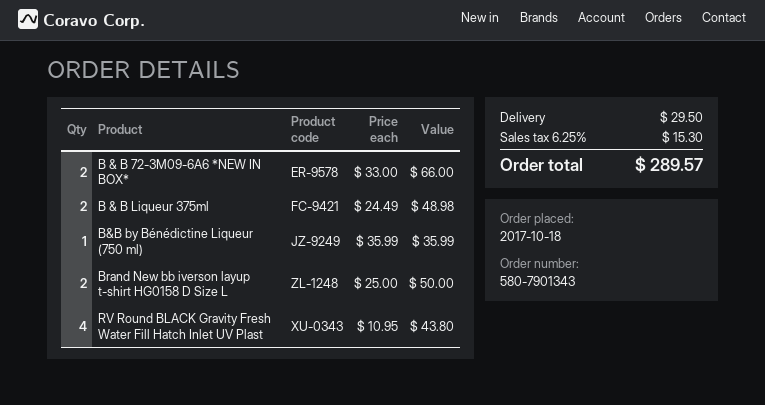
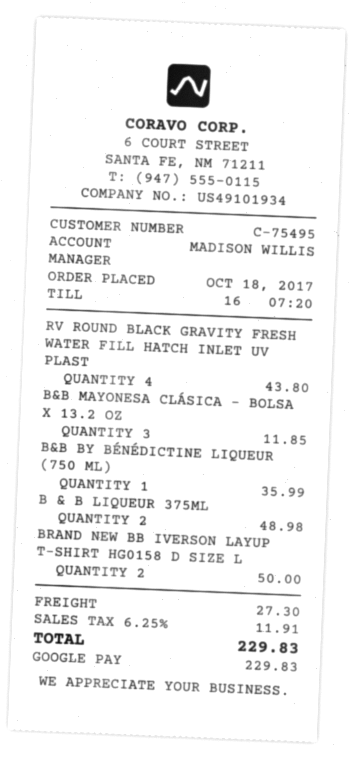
B & B 72-3M09-6A6 *NEW IN BOX*: 2 for 66.00 -> none
B&B MAYONESA CLÁSICA - BOLSA X 13.2 OZ: none -> 3 for 11.85
shipping: 29.50 -> 27.30
tax: 6.25% = 15.30 -> 6.25% = 11.91
total: 289.57 -> 229.83

